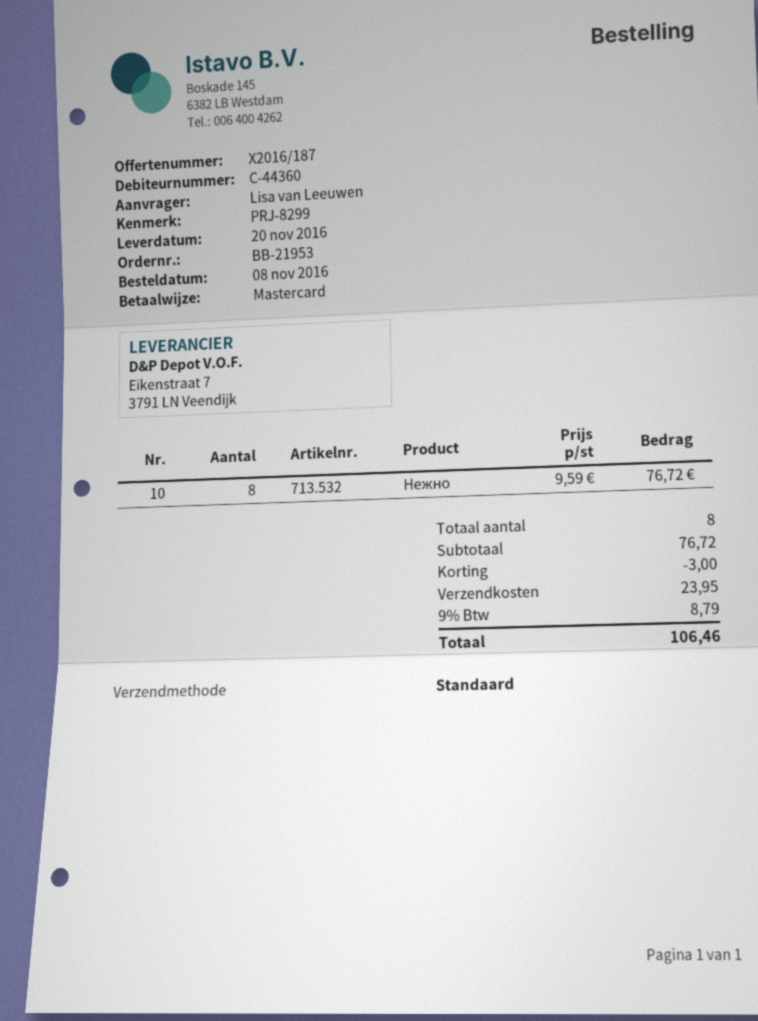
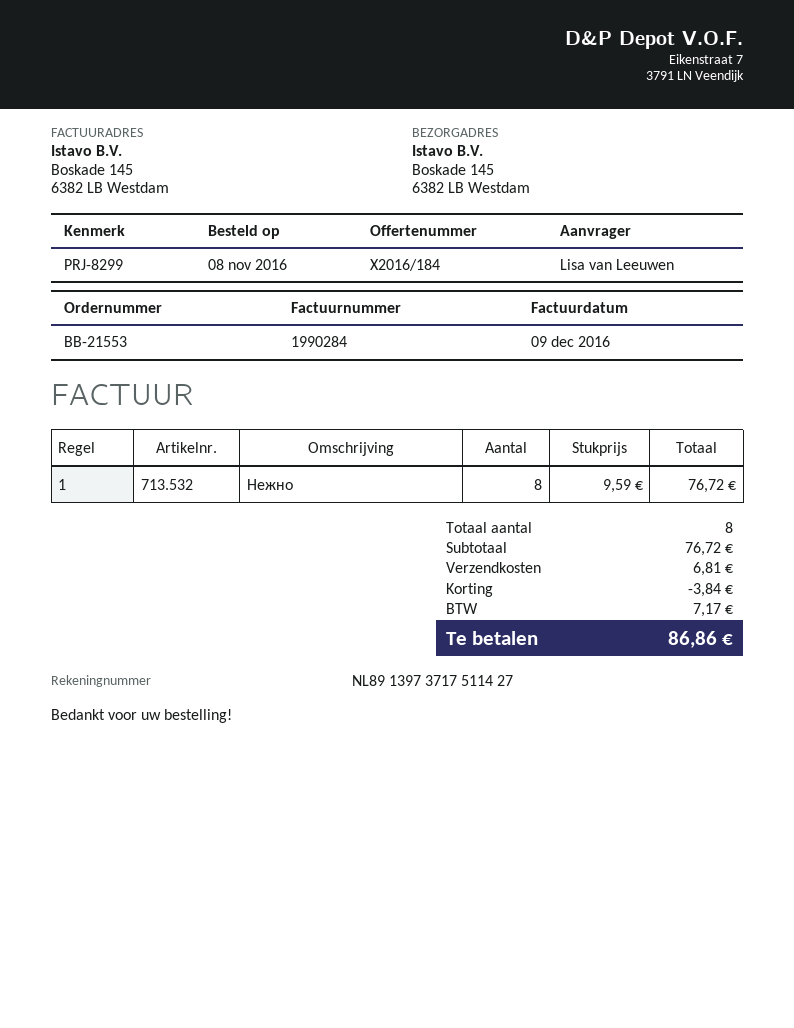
quote number: X2016/187 -> X2016/184
order number: BB-21953 -> BB-21553
discount: 3.00 -> 3.84
shipping: 23.95 -> 6.81
tax: 8.79 -> 7.17
total: 106.46 -> 86.86

